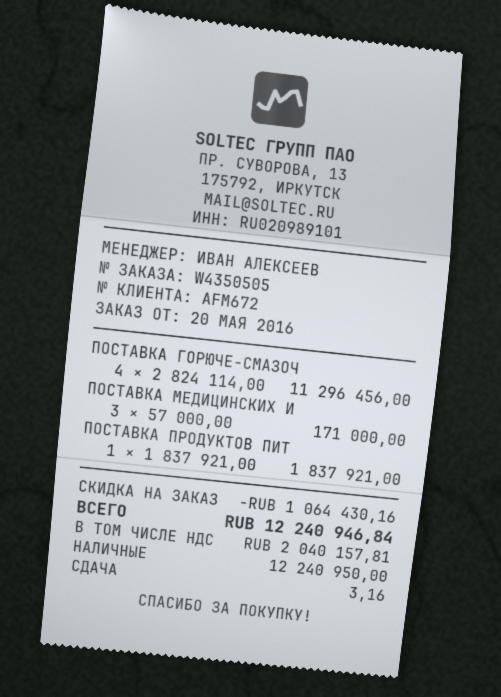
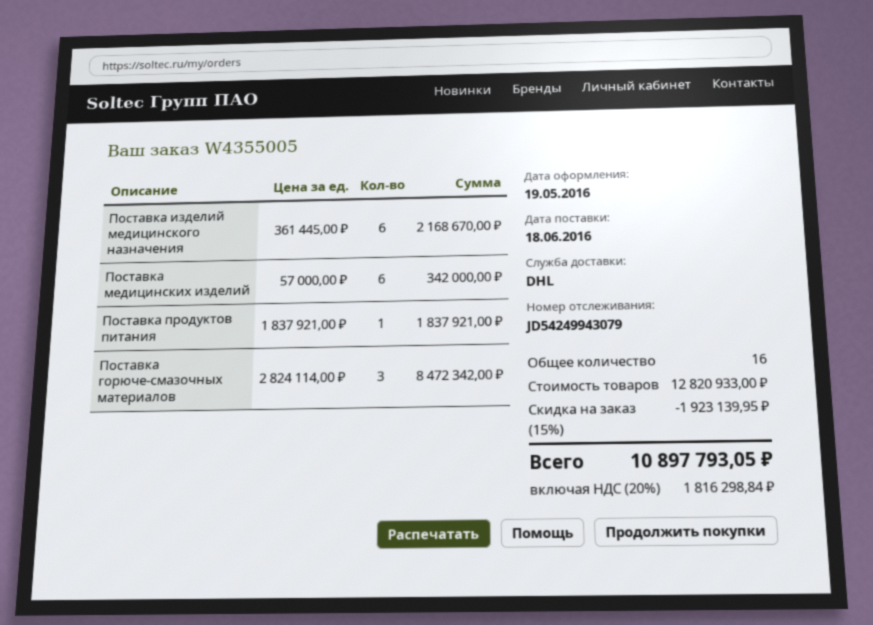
order number: W4350505 -> W4355005
order date: 2016-05-20 -> 2016-05-19
ПОСТАВКА ГОРЮЧЕ-СМАЗОЧ: 4 x 2824114.00 = 11296456.00 -> 3 x 2824114.00 = 8472342.00
ПОСТАВКА МЕДИЦИНСКИХ И: 3 x 57000.00 = 171000.00 -> 6 x 57000.00 = 342000.00
Поставка изделий медицинского назначения: none -> 6 x 361445.00 = 2168670.00
discount: 1064430.16 -> 1923139.95
tax: 2040157.81 -> 1816298.84
total: 12240946.84 -> 10897793.05

